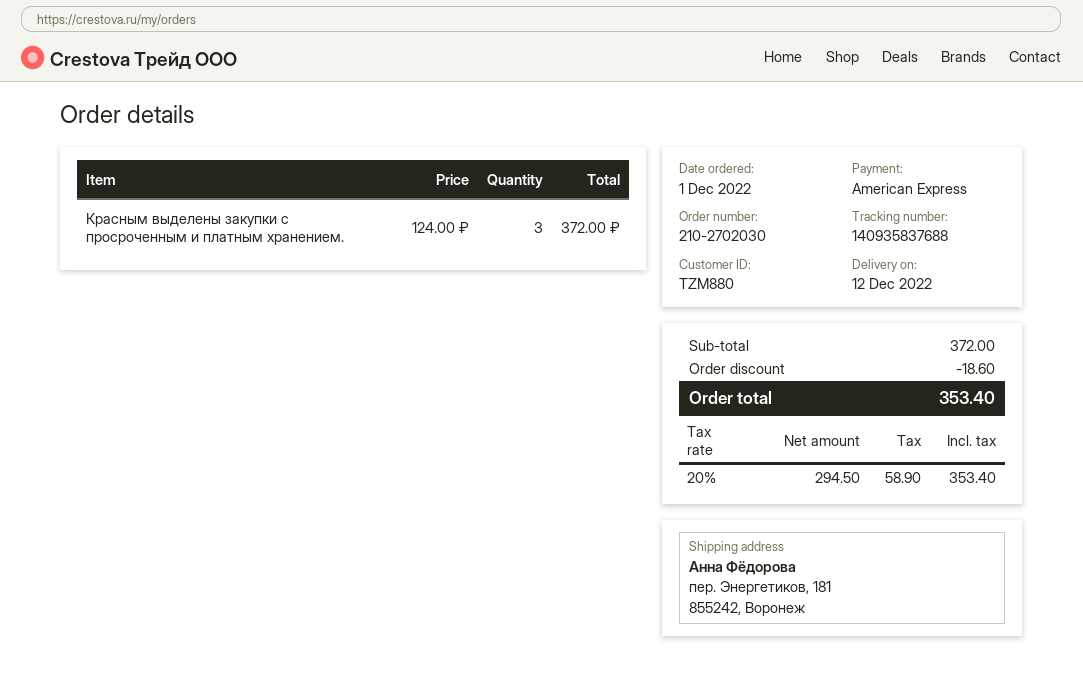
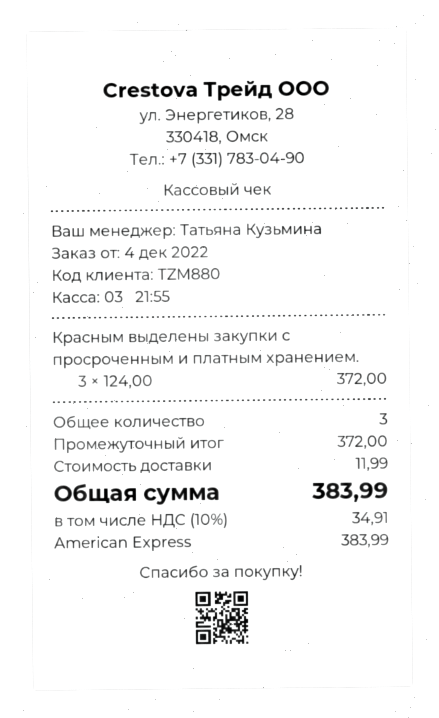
order date: 2022-12-01 -> 2022-12-04
discount: 18.60 -> none
shipping: none -> 11.99
tax: 20% = 58.90 -> 10% = 34.91
total: 353.40 -> 383.99

